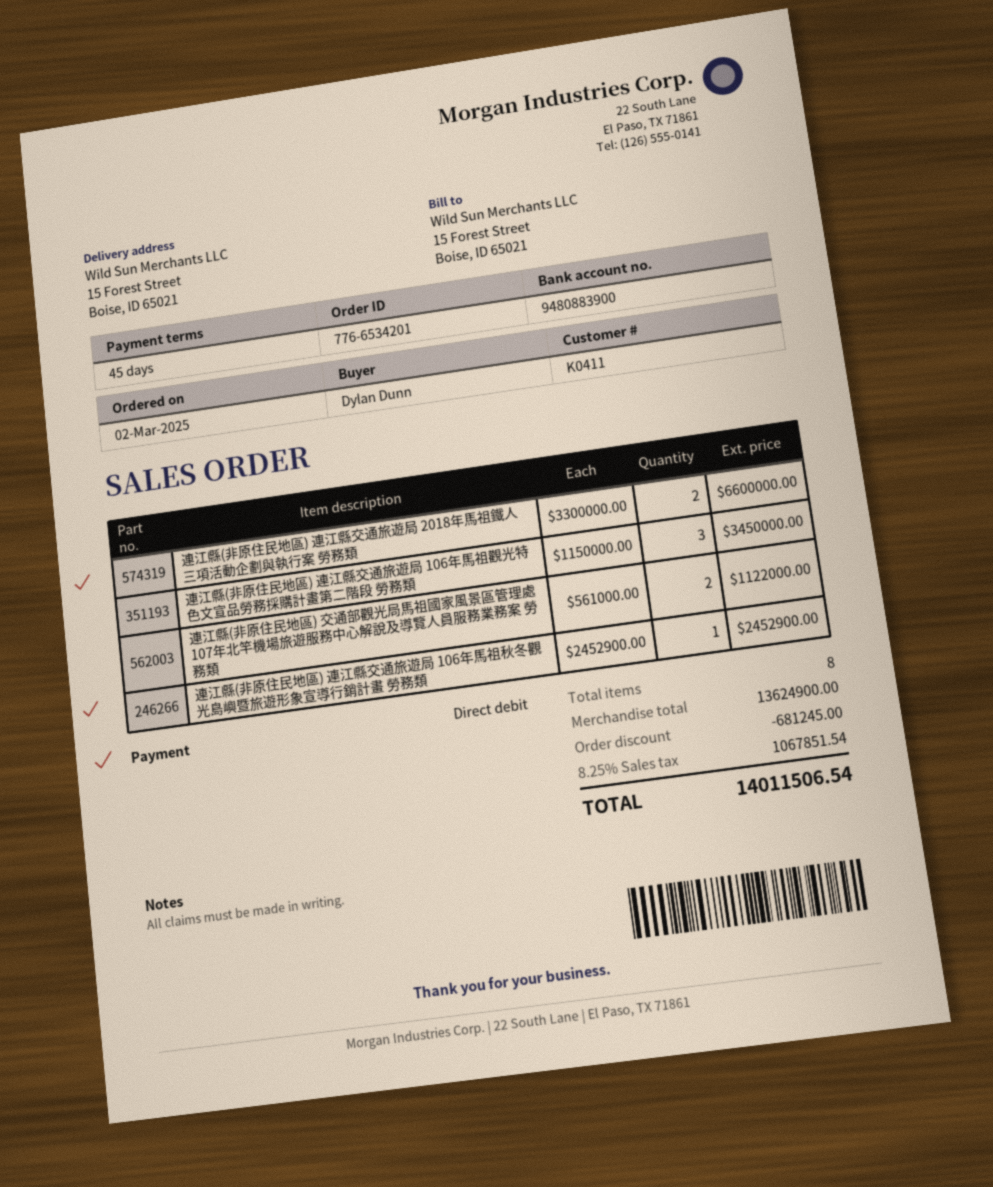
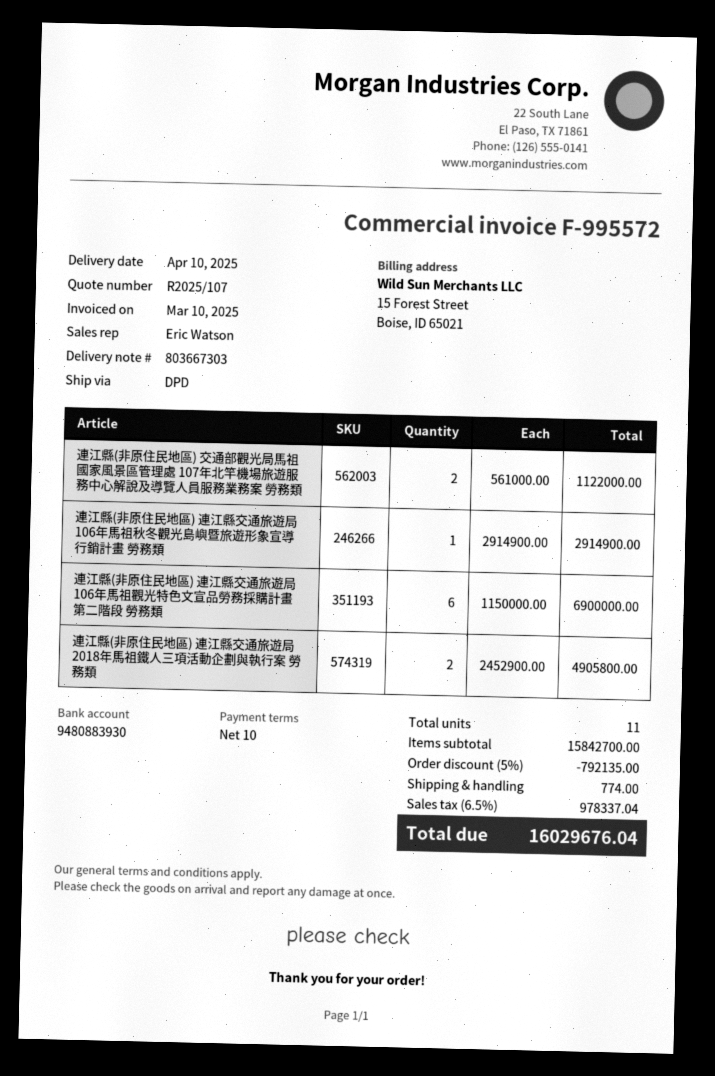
payment terms: 45 days -> 10 days
bank account: 9480883900 -> 9480883930
連江縣(非原住民地區) 連江縣交通旅遊局 2018年馬祖鐵人三項活動企劃與執行案 勞務類: 2 x 3300000.00 = 6600000.00 -> 2 x 2452900.00 = 4905800.00
連江縣(非原住民地區) 連江縣交通旅遊局 106年馬祖觀光特色文宣品勞務採購計畫第二階段 勞務類: 3 x 1150000.00 = 3450000.00 -> 6 x 1150000.00 = 6900000.00
連江縣(非原住民地區) 連江縣交通旅遊局 106年馬祖秋冬觀光島嶼暨旅遊形象宣導行銷計畫 勞務類: 1 x 2452900.00 = 2452900.00 -> 1 x 2914900.00 = 2914900.00
total quantity: 8 -> 11
subtotal: 13624900.00 -> 15842700.00
discount: 681245.00 -> 792135.00
shipping: none -> 774.00
tax: 8.25% = 1067851.54 -> 6.5% = 978337.04
total: 14011506.54 -> 16029676.04

